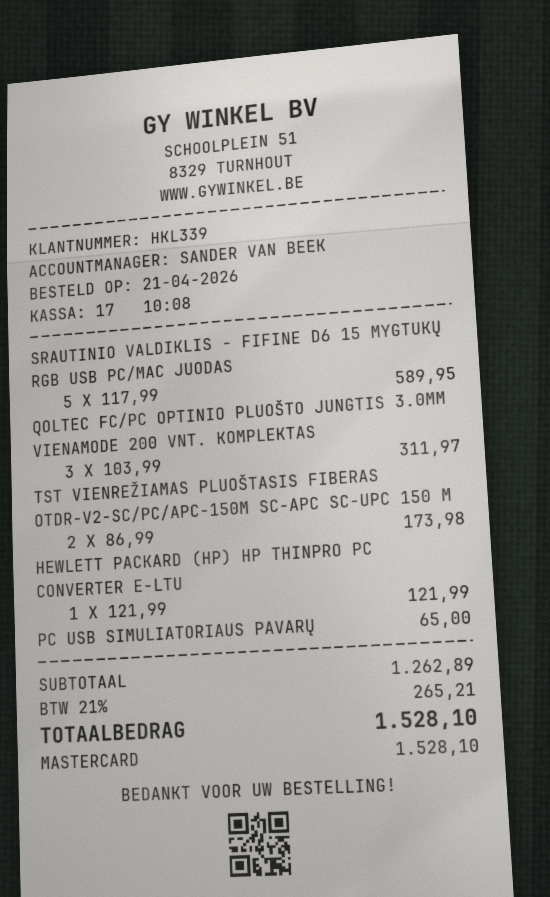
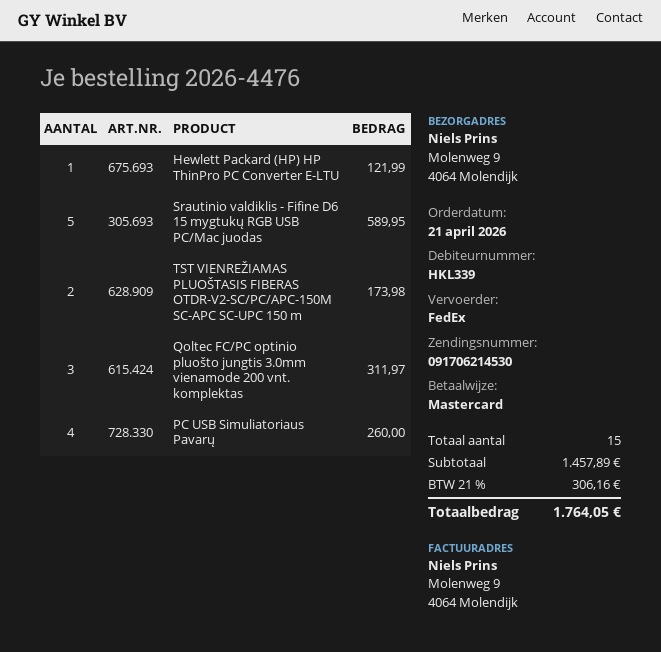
PC USB SIMULIATORIAUS PAVARŲ: 1 for 65.00 -> 4 for 260.00
subtotal: 1262.89 -> 1457.89
tax: 21% = 265.21 -> 21% = 306.16
total: 1528.10 -> 1764.05

